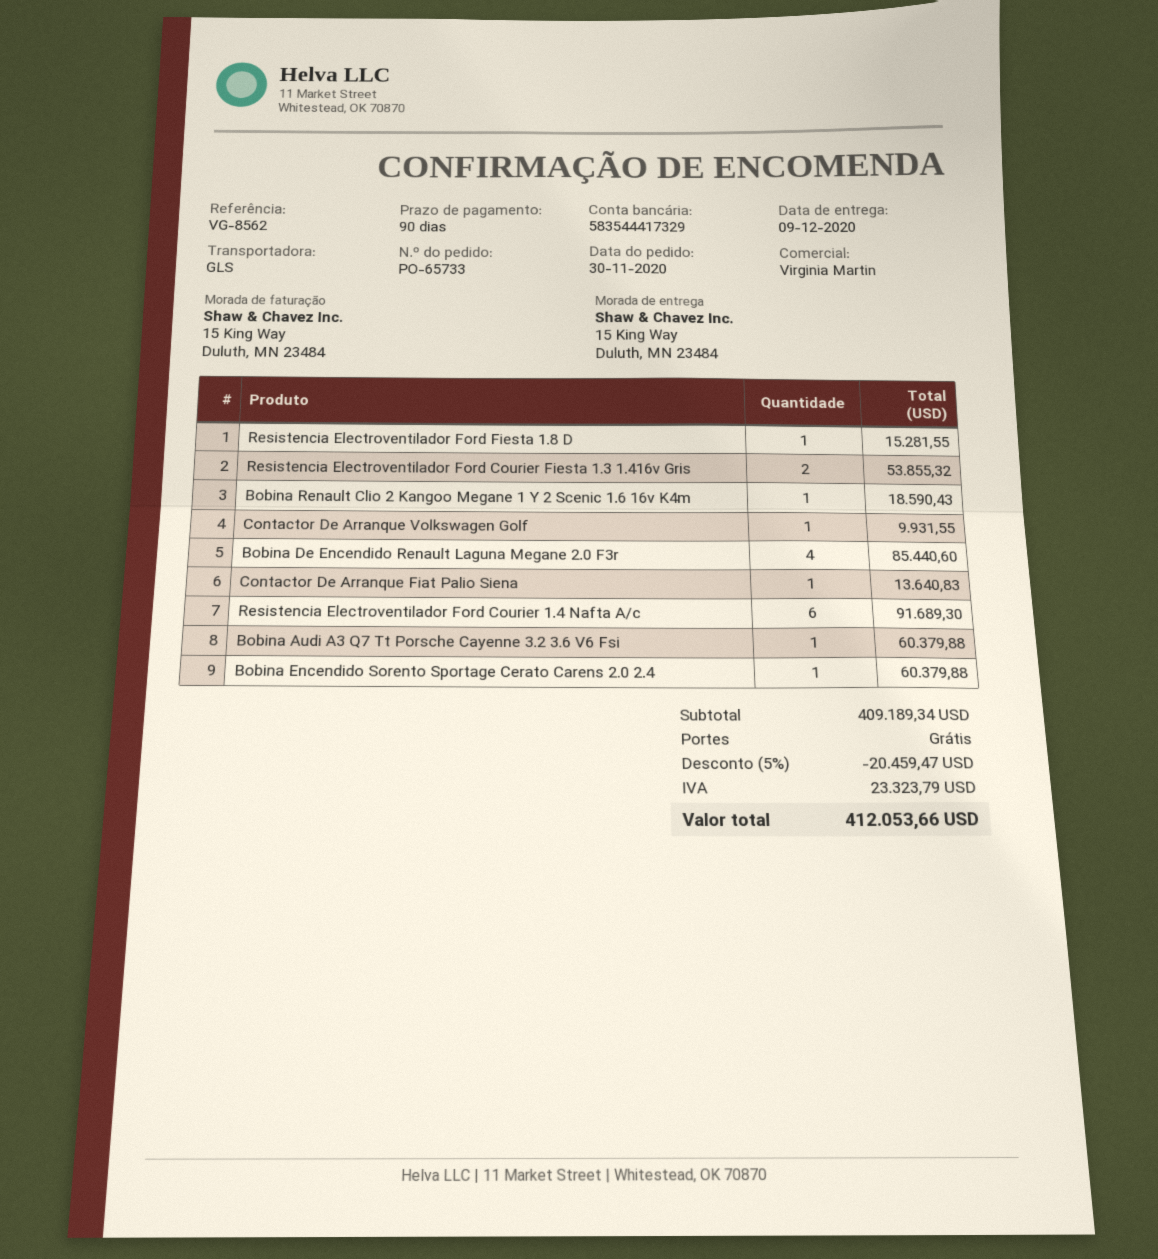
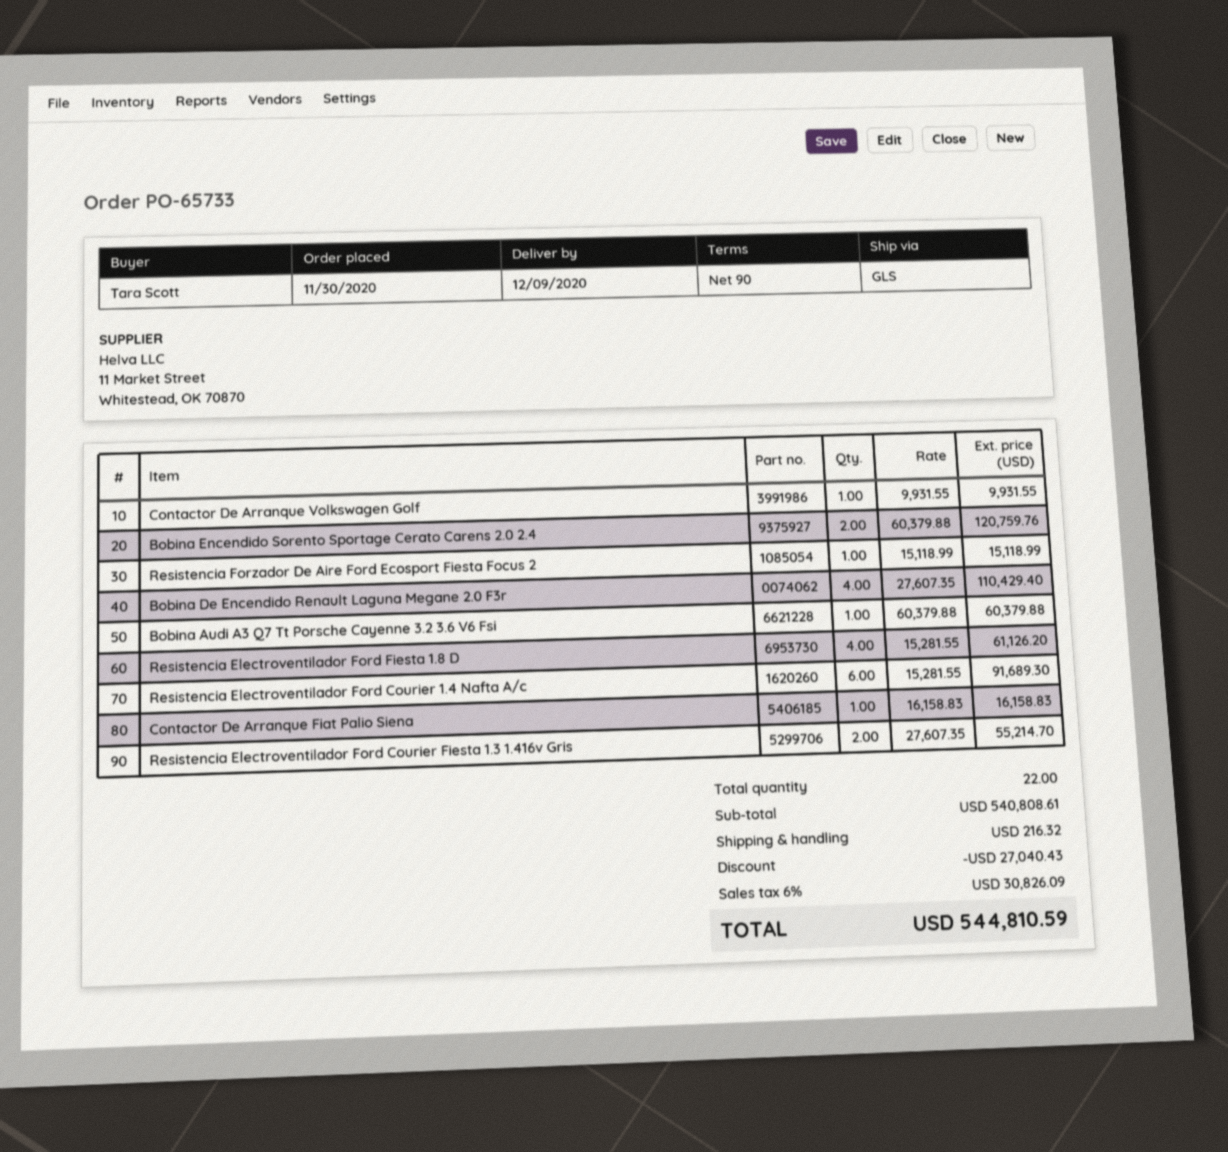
Resistencia Electroventilador Ford Fiesta 1.8 D: 1 for 15281.55 -> 4 for 61126.20
Resistencia Electroventilador Ford Courier Fiesta 1.3 1.416v Gris: 2 for 53855.32 -> 2 for 55214.70
Bobina Renault Clio 2 Kangoo Megane 1 Y 2 Scenic 1.6 16v K4m: 1 for 18590.43 -> none
Bobina De Encendido Renault Laguna Megane 2.0 F3r: 4 for 85440.60 -> 4 for 110429.40
Contactor De Arranque Fiat Palio Siena: 1 for 13640.83 -> 1 for 16158.83
Bobina Encendido Sorento Sportage Cerato Carens 2.0 2.4: 1 for 60379.88 -> 2 for 120759.76
Resistencia Forzador De Aire Ford Ecosport Fiesta Focus 2: none -> 1 for 15118.99
subtotal: 409189.34 -> 540808.61
discount: 20459.47 -> 27040.43
shipping: 0.00 -> 216.32
tax: 23323.79 -> 30826.09
total: 412053.66 -> 544810.59

